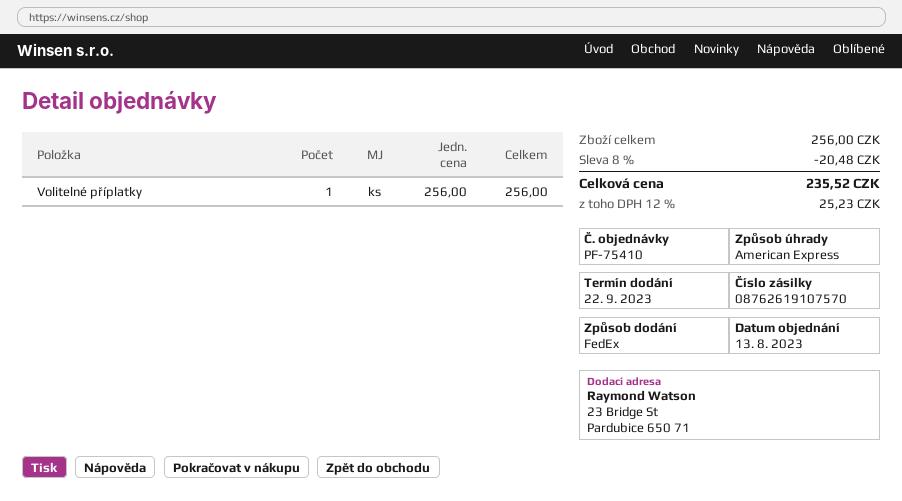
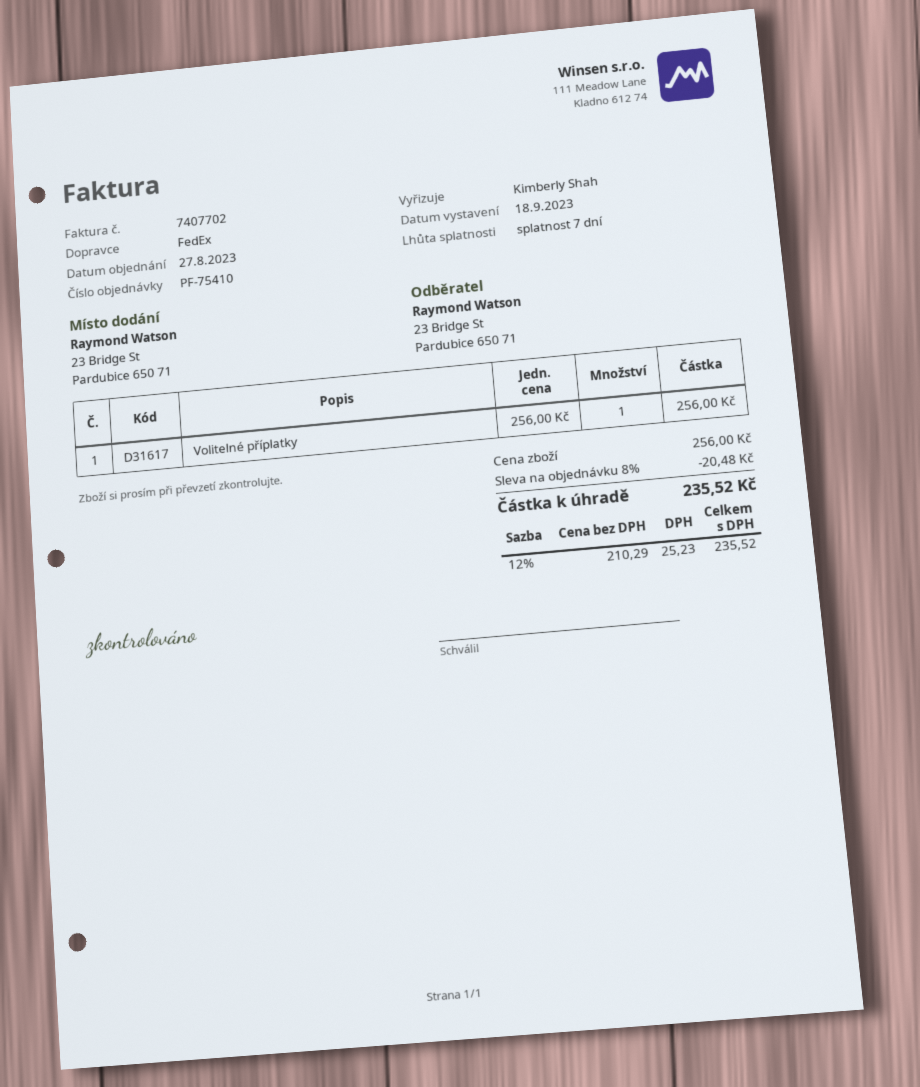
order date: 2023-08-13 -> 2023-08-27

